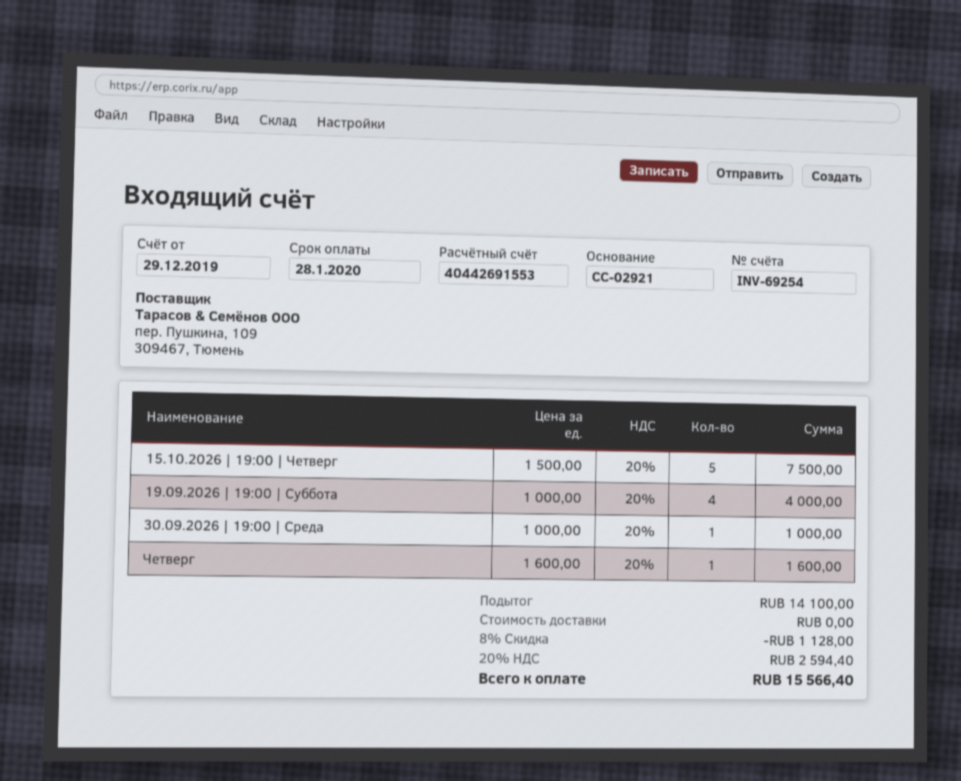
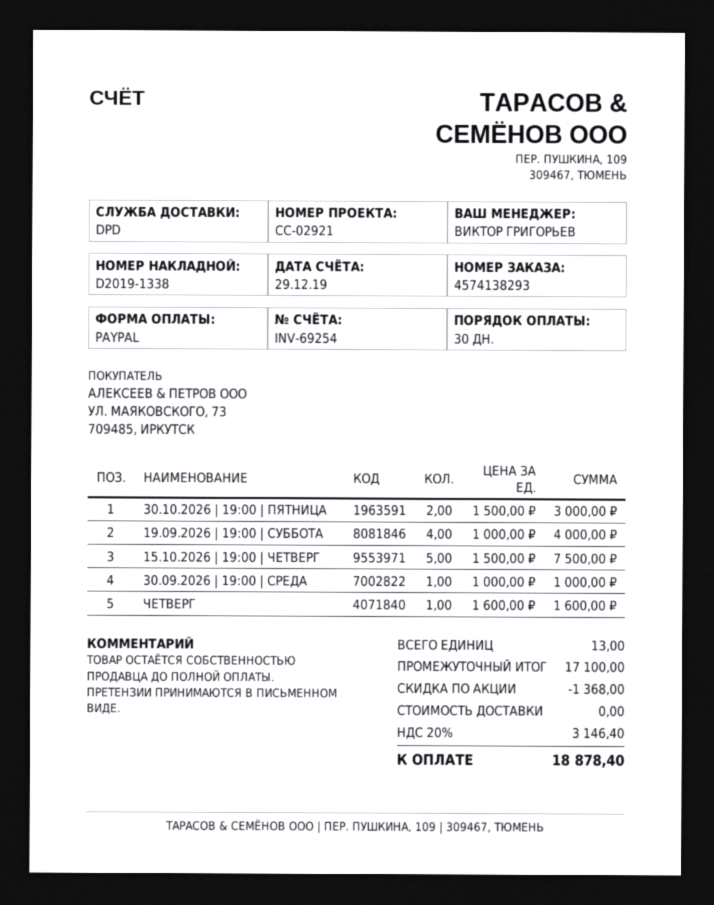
30.10.2026 | 19:00 | ПЯТНИЦА: none -> 2 x 1500.00 = 3000.00
subtotal: 14100.00 -> 17100.00
discount: 1128.00 -> 1368.00
tax: 20% = 2594.40 -> 20% = 3146.40
total: 15566.40 -> 18878.40

